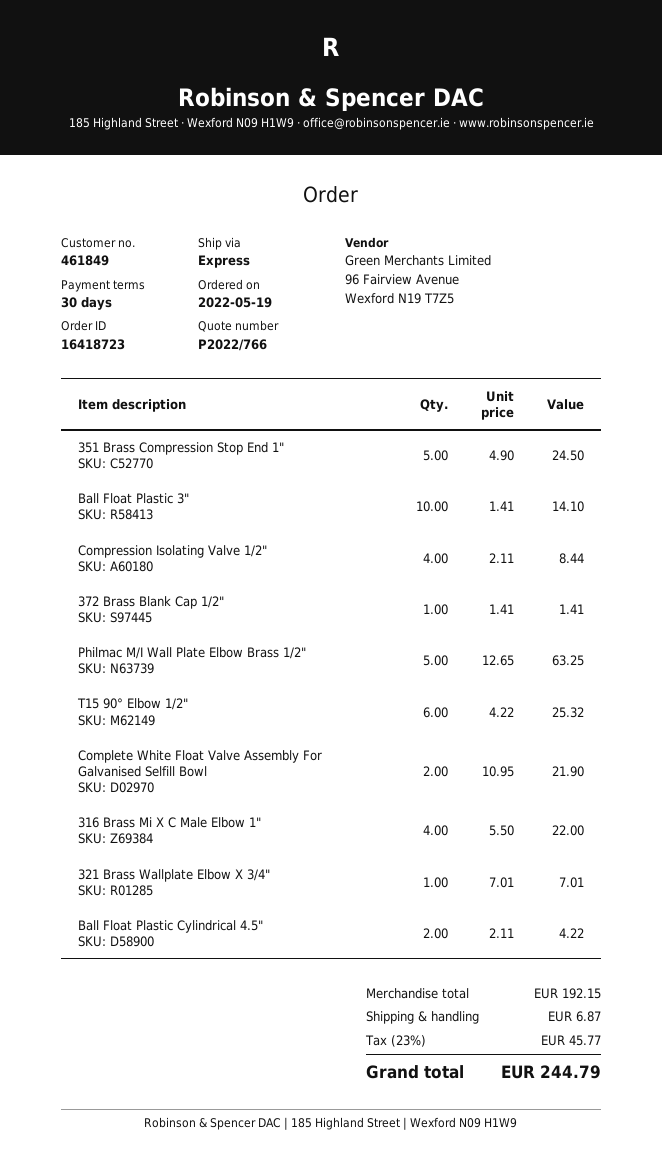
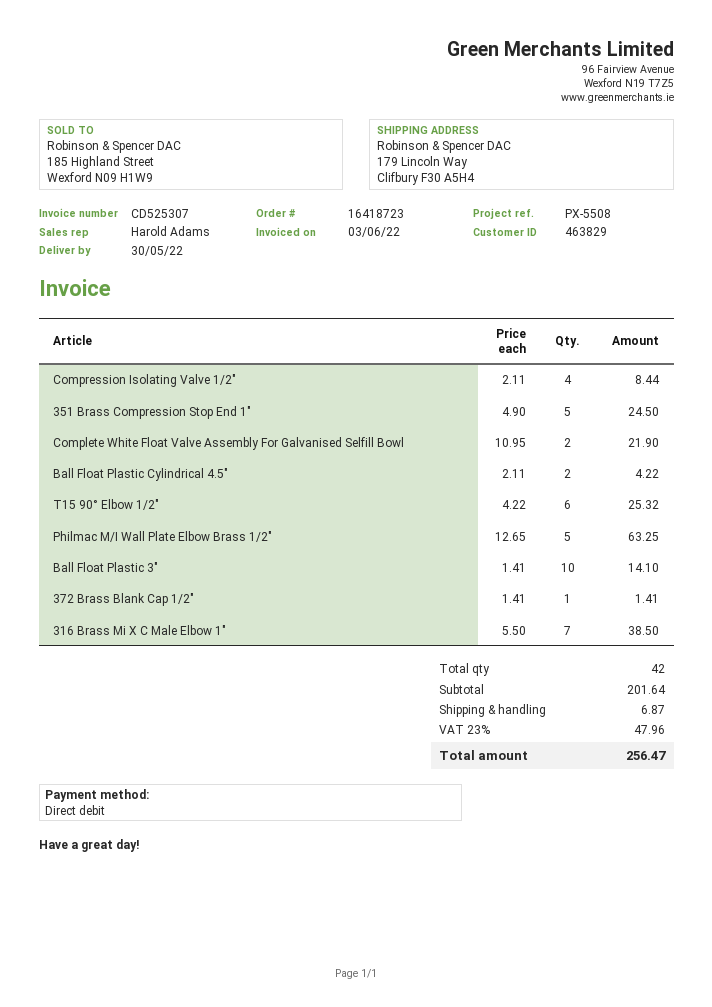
customer number: 461849 -> 463829
316 Brass Mi X C Male Elbow 1": 4 x 5.50 = 22.00 -> 7 x 5.50 = 38.50
321 Brass Wallplate Elbow X 3/4": 1 x 7.01 = 7.01 -> none
subtotal: 192.15 -> 201.64
tax: 23% = 45.77 -> 23% = 47.96
total: 244.79 -> 256.47

